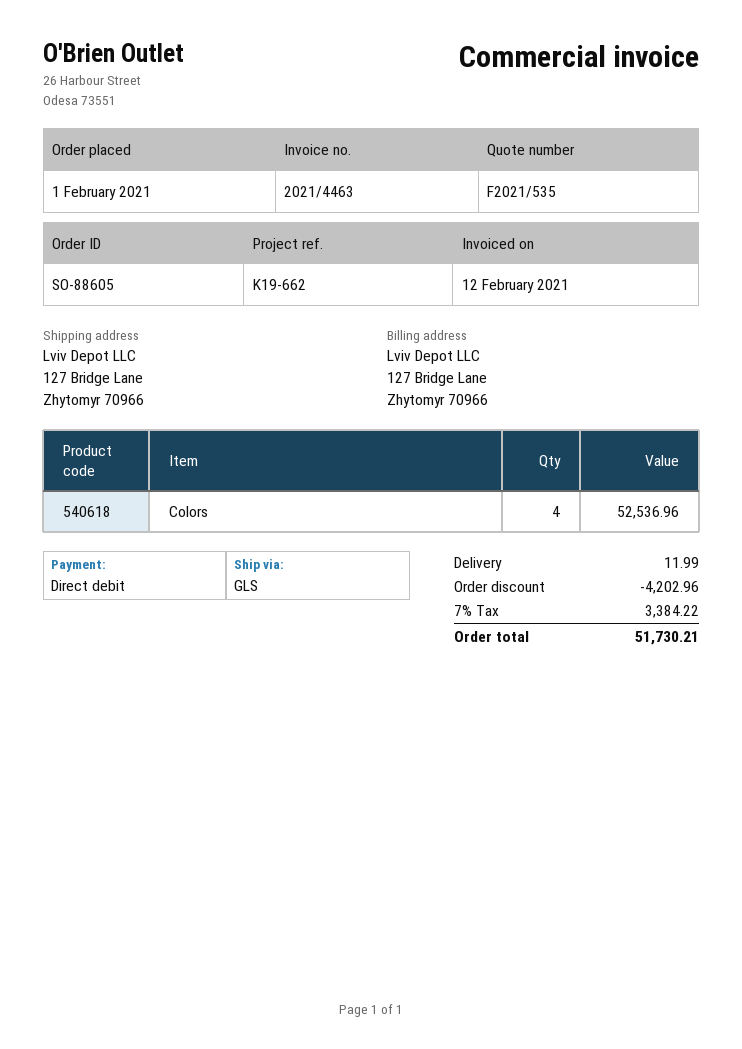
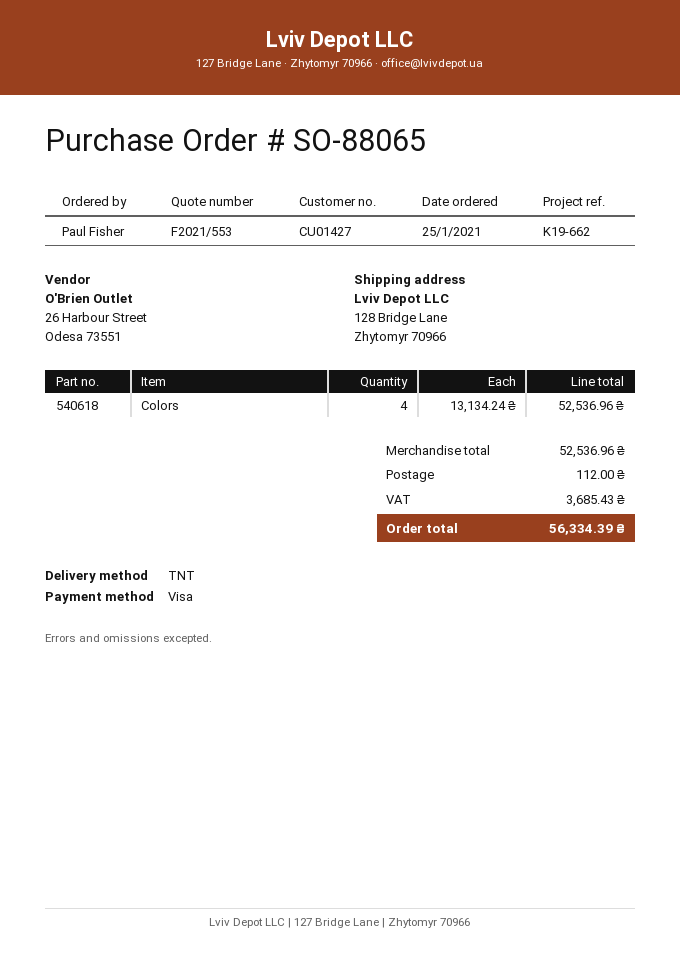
quote number: F2021/535 -> F2021/553
order number: SO-88605 -> SO-88065
order date: 2021-02-01 -> 2021-01-25
payment method: direct debit -> Visa
shipping method: GLS -> TNT
ship to: 127 Bridge Lane, Zhytomyr 70966 -> 128 Bridge Lane, Zhytomyr 70966
discount: 4202.96 -> none
shipping: 11.99 -> 112.00
tax: 3384.22 -> 3685.43
total: 51730.21 -> 56334.39

